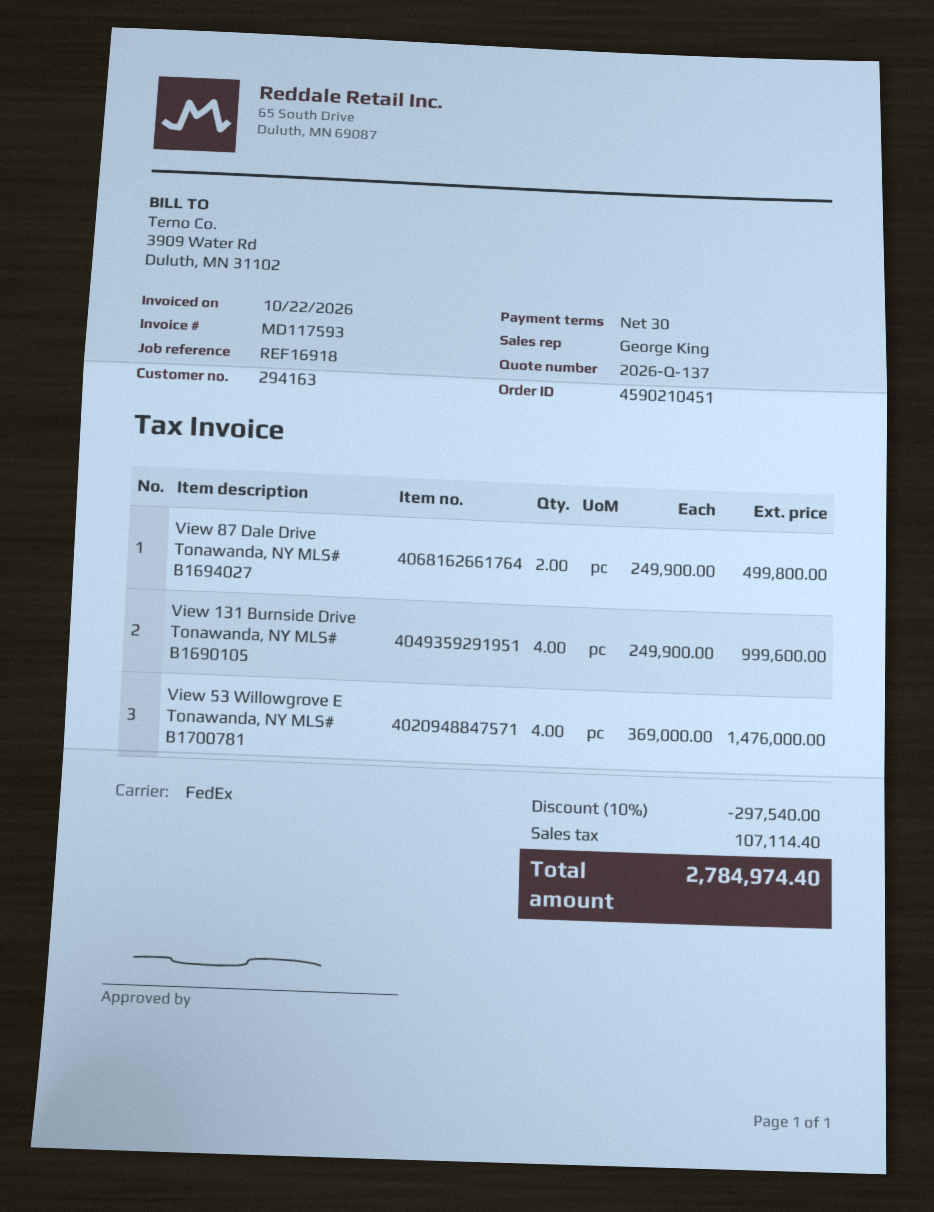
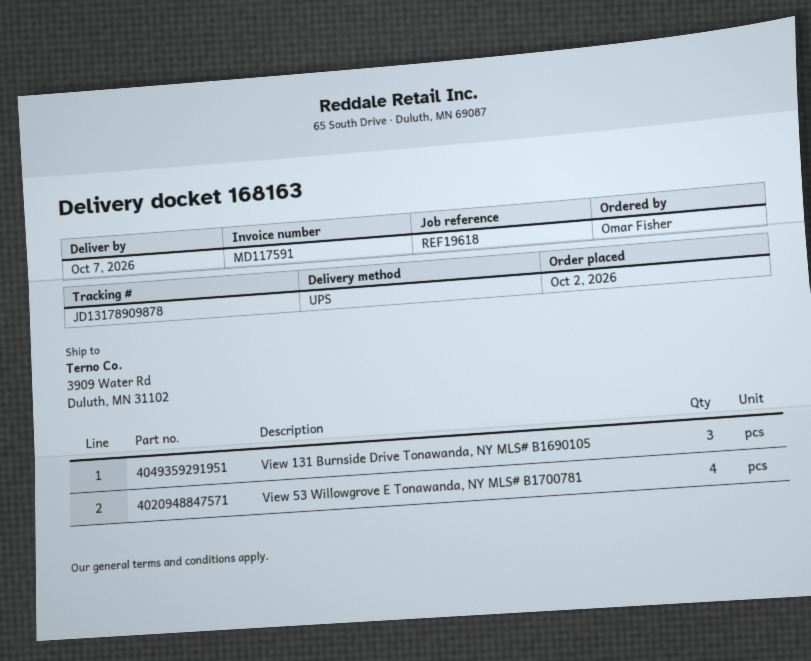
invoice number: MD117593 -> MD117591
reference: REF16918 -> REF19618
shipping method: FedEx -> UPS
View 87 Dale Drive Tonawanda, NY MLS# B1694027: 2 -> none
View 131 Burnside Drive Tonawanda, NY MLS# B1690105: 4 -> 3

